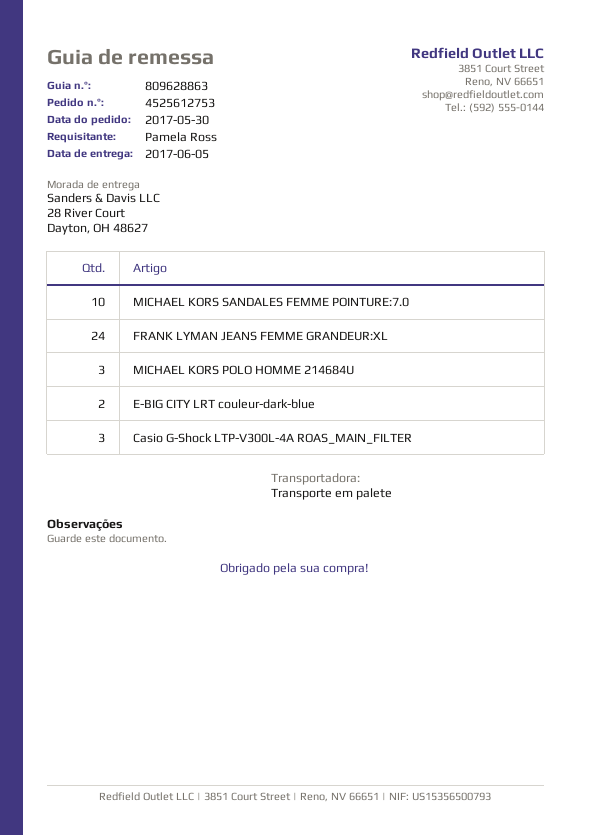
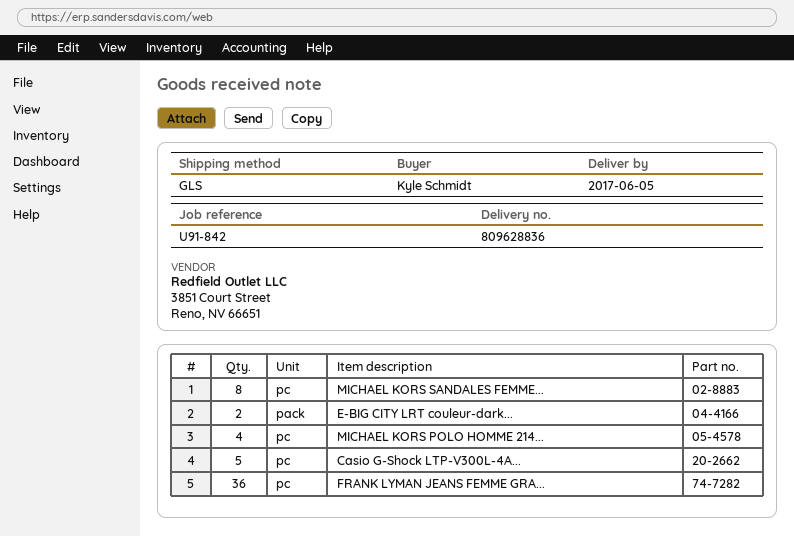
delivery note number: 809628863 -> 809628836
ordered by: Pamela Ross -> Kyle Schmidt
shipping method: pallet freight -> GLS
MICHAEL KORS SANDALES FEMME POINTURE:7.0: 10 -> 8
FRANK LYMAN JEANS FEMME GRANDEUR:XL: 24 -> 36
MICHAEL KORS POLO HOMME 214684U: 3 -> 4
Casio G-Shock LTP-V300L-4A ROAS_MAIN_FILTER: 3 -> 5

